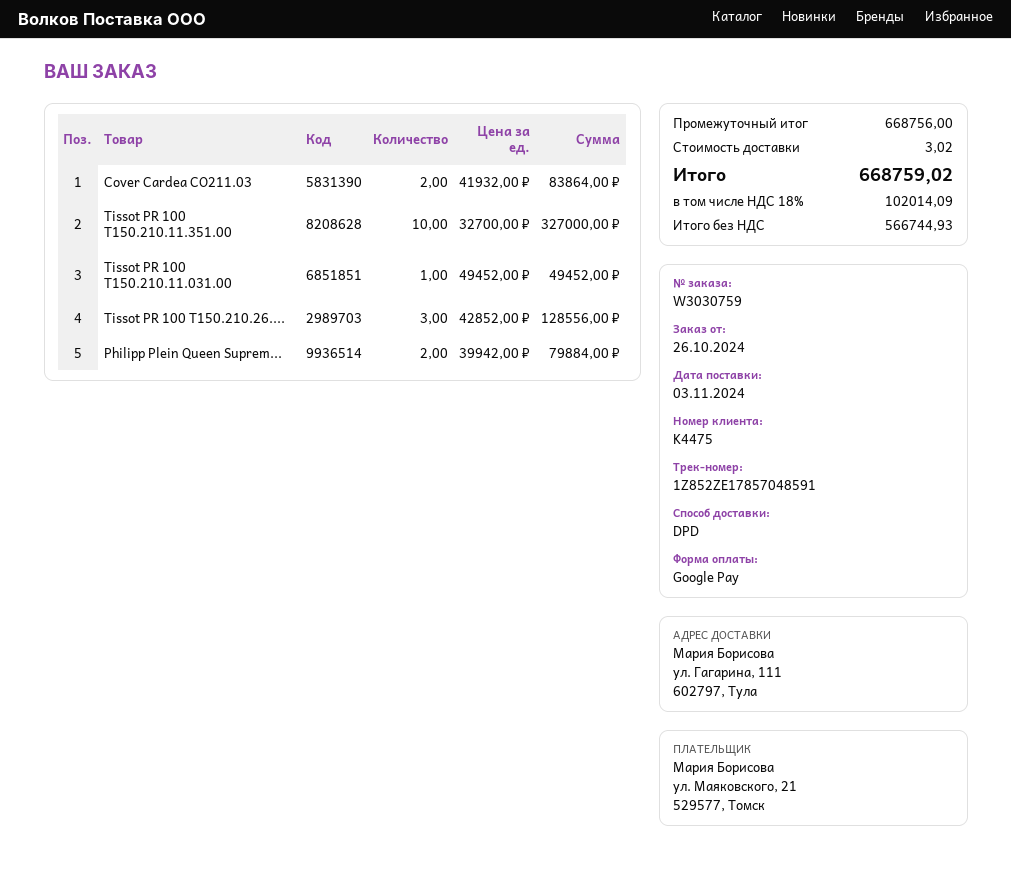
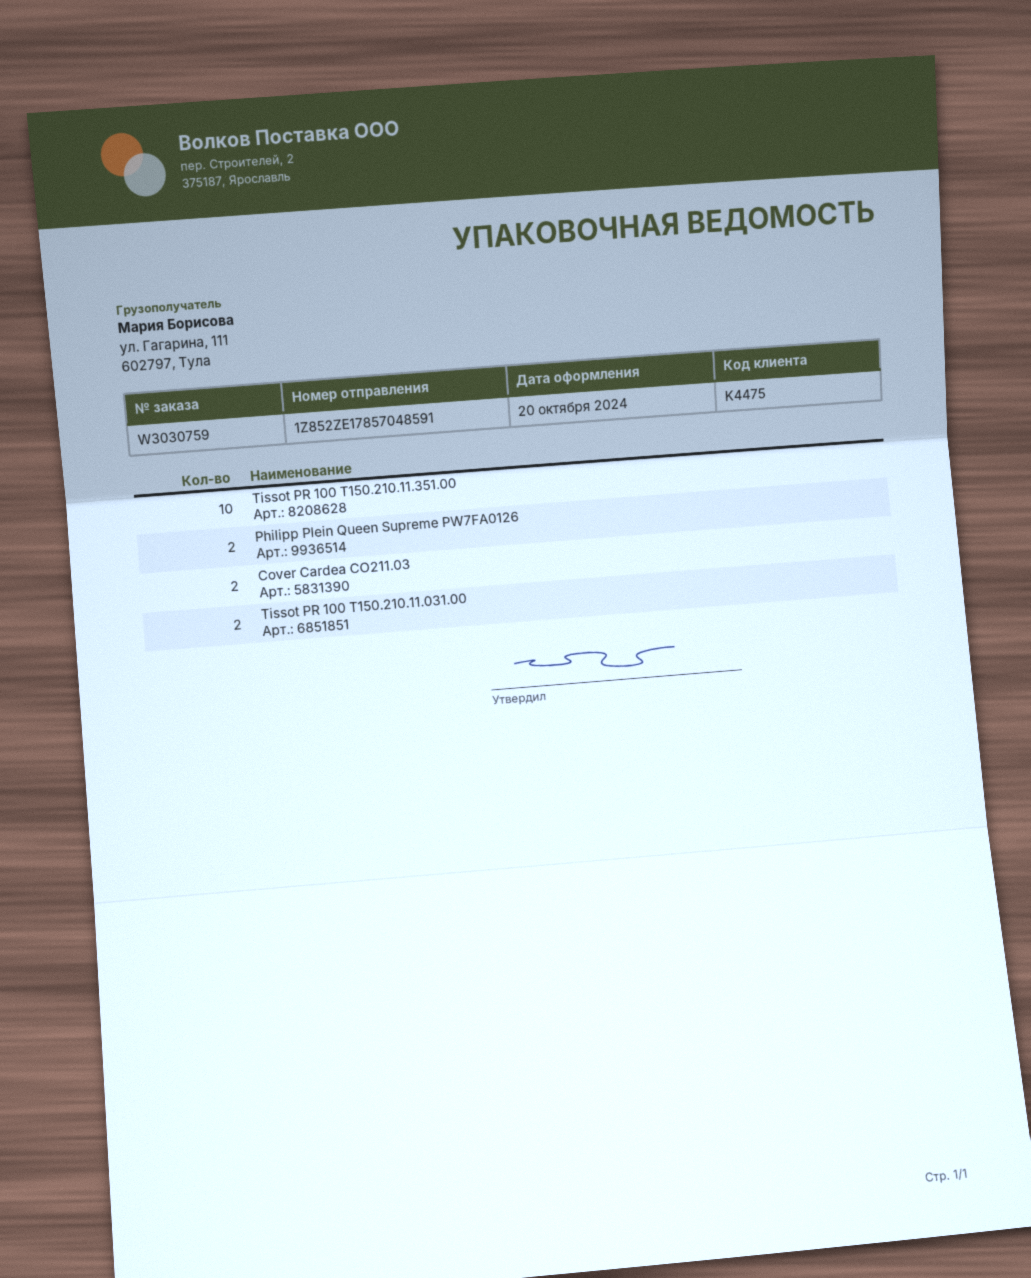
order date: 2024-10-26 -> 2024-10-20
Tissot PR 100 T150.210.11.031.00: 1 -> 2
Tissot PR 100 T150.210.26....: 3 -> none

